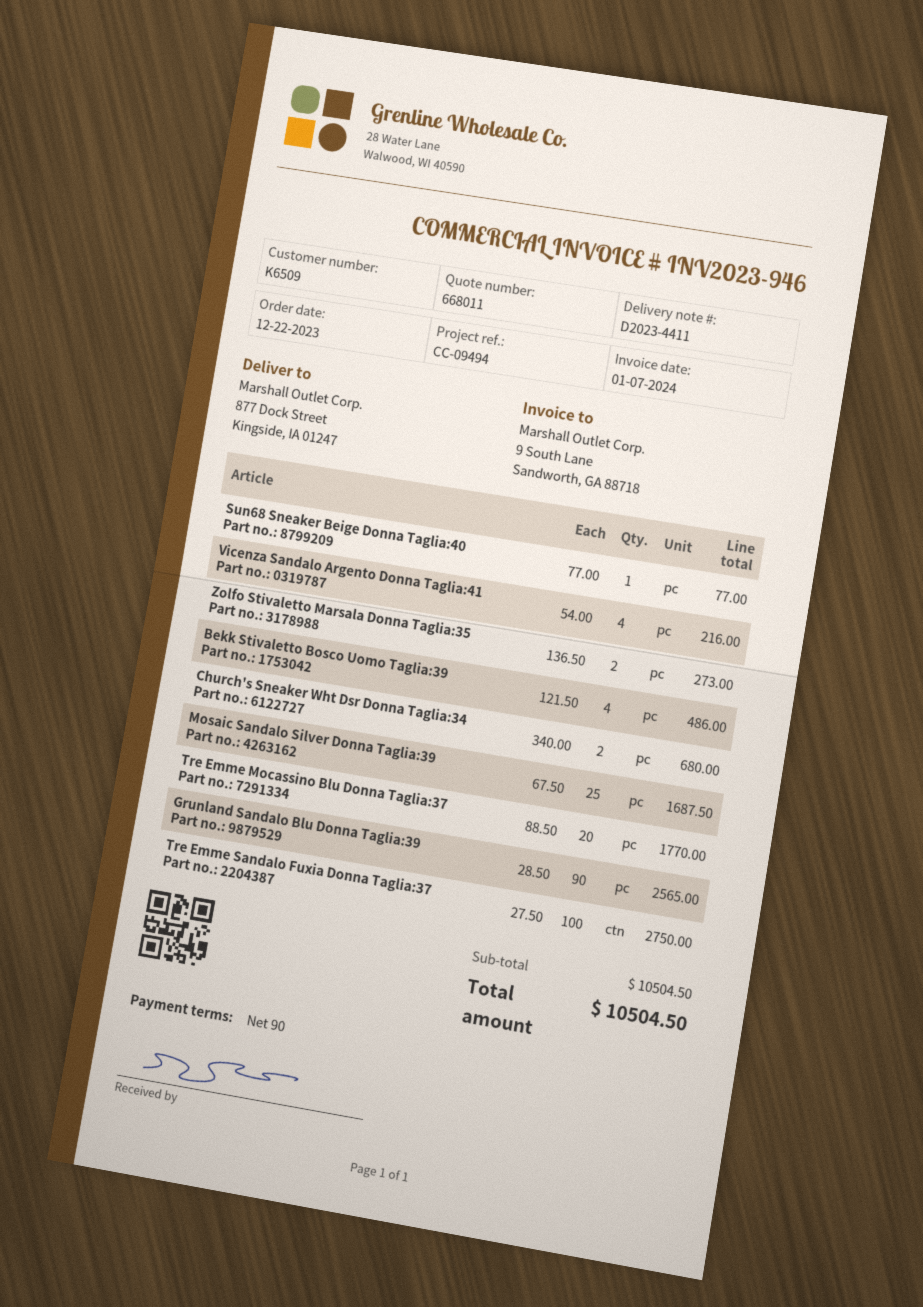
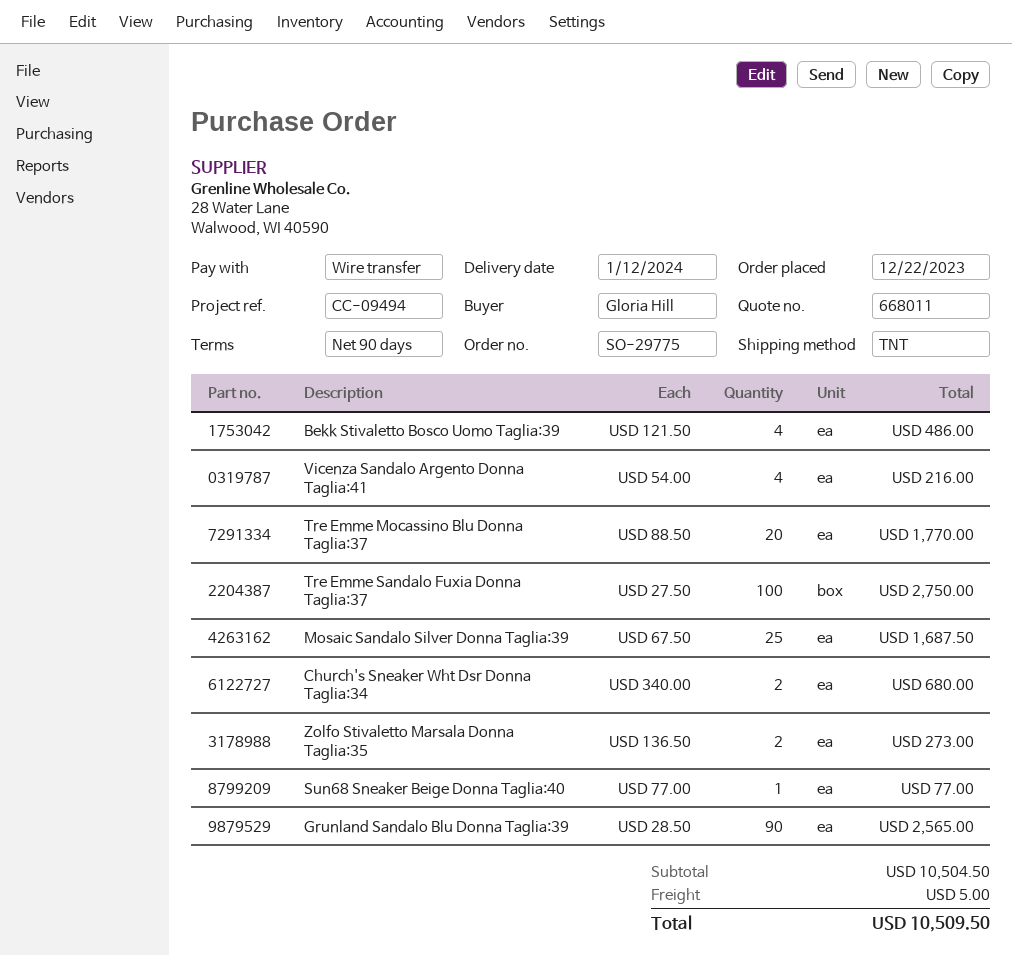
shipping: none -> 5.00
total: 10504.50 -> 10509.50

